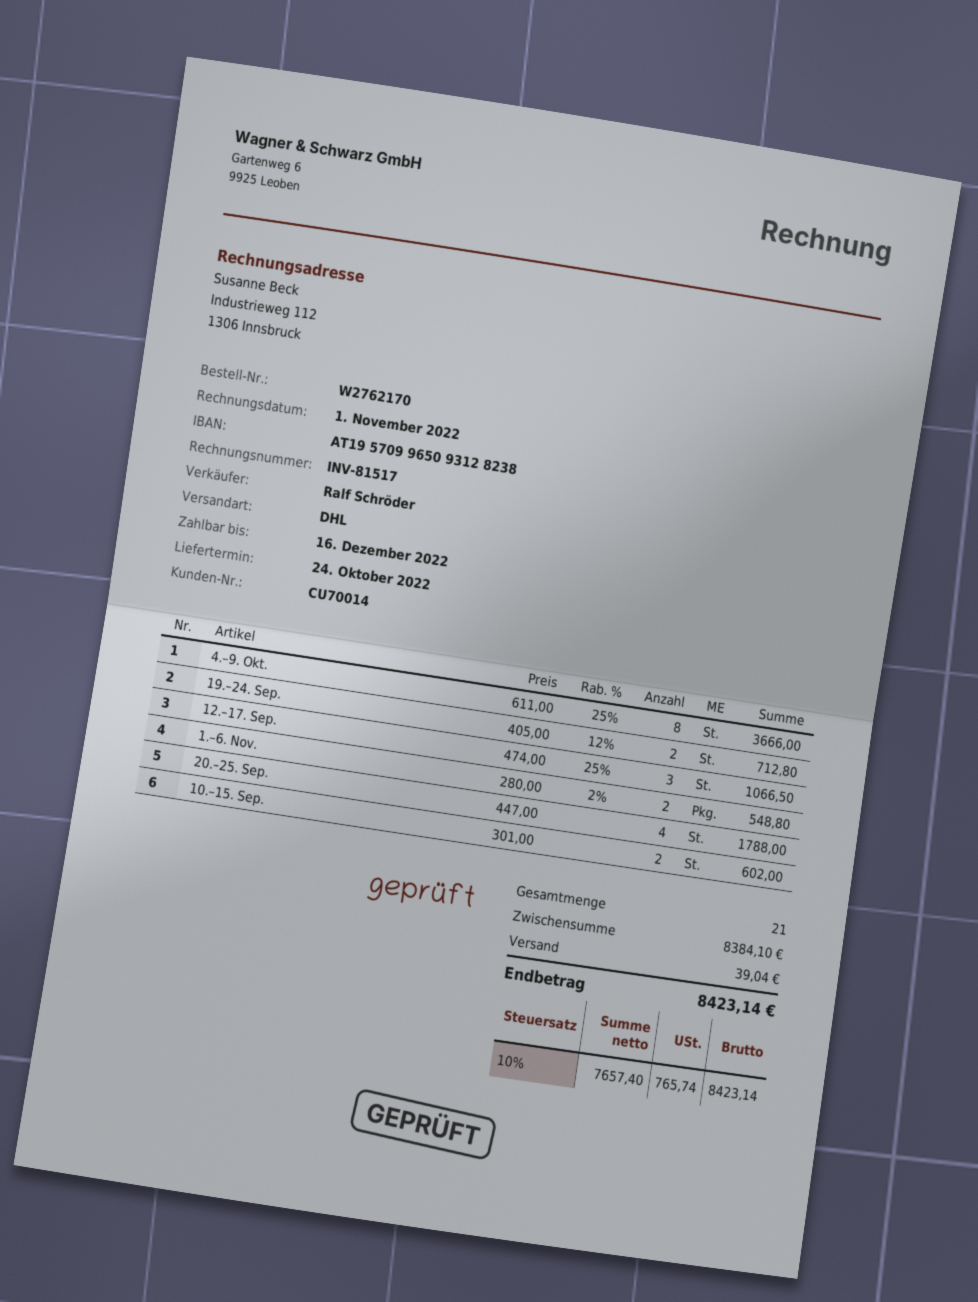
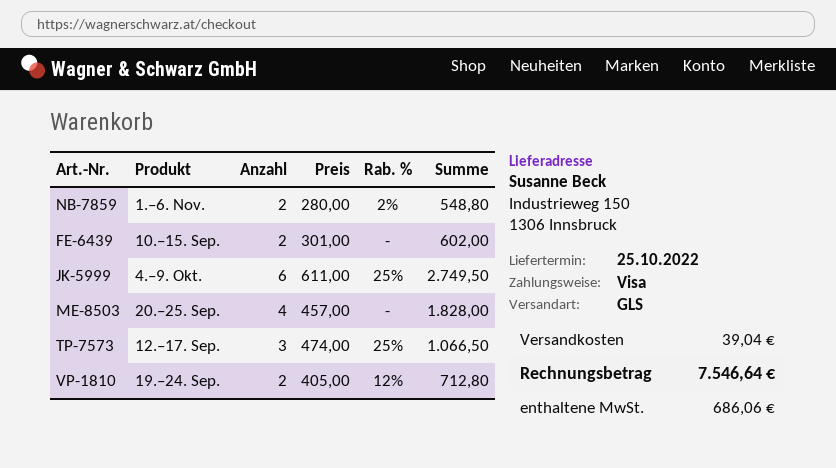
delivery date: 2022-10-24 -> 2022-10-25
shipping method: DHL -> GLS
4.–9. Okt.: 8 x 611.00 - 25% = 3666.00 -> 6 x 611.00 - 25% = 2749.50
20.–25. Sep.: 4 x 447.00 = 1788.00 -> 4 x 457.00 = 1828.00
tax: 765.74 -> 686.06
total: 8423.14 -> 7546.64

